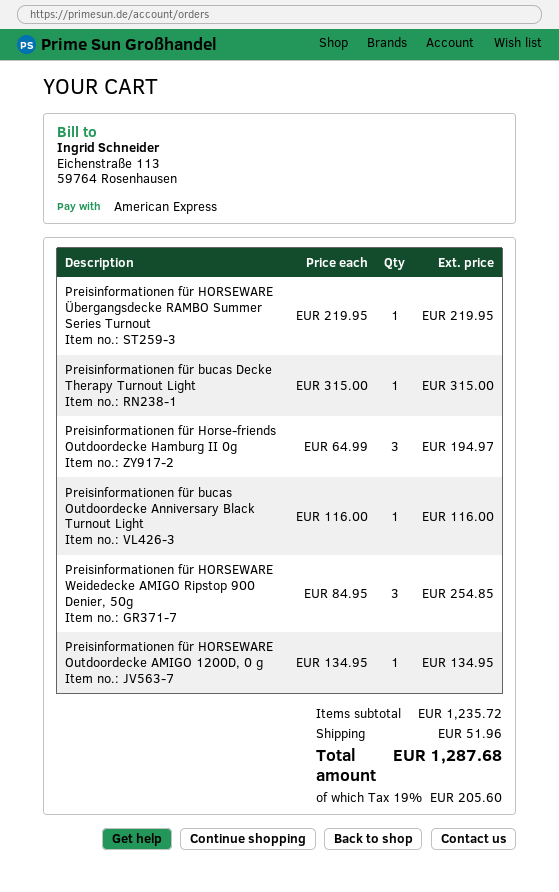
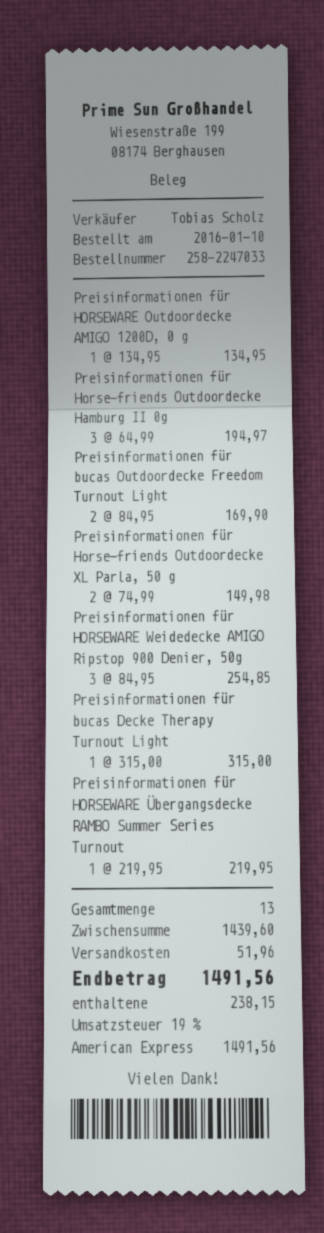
Preisinformationen für bucas Outdoordecke Anniversary Black Turnout Light: 1 x 116.00 = 116.00 -> none
Preisinformationen für bucas Outdoordecke Freedom Turnout Light: none -> 2 x 84.95 = 169.90
Preisinformationen für Horse-friends Outdoordecke XL Parla, 50 g: none -> 2 x 74.99 = 149.98
subtotal: 1235.72 -> 1439.60
tax: 19% = 205.60 -> 19% = 238.15
total: 1287.68 -> 1491.56

